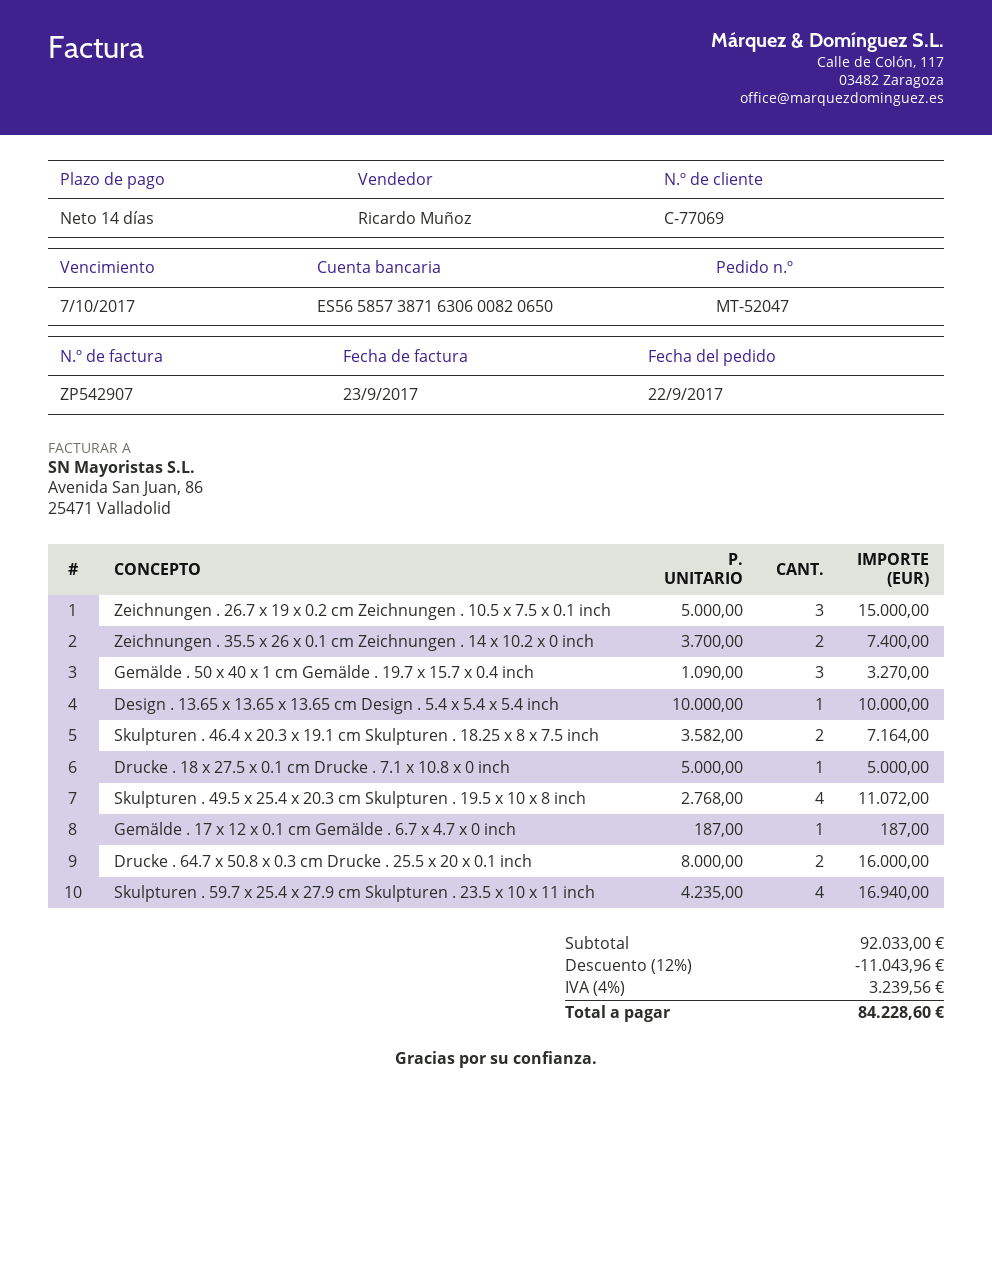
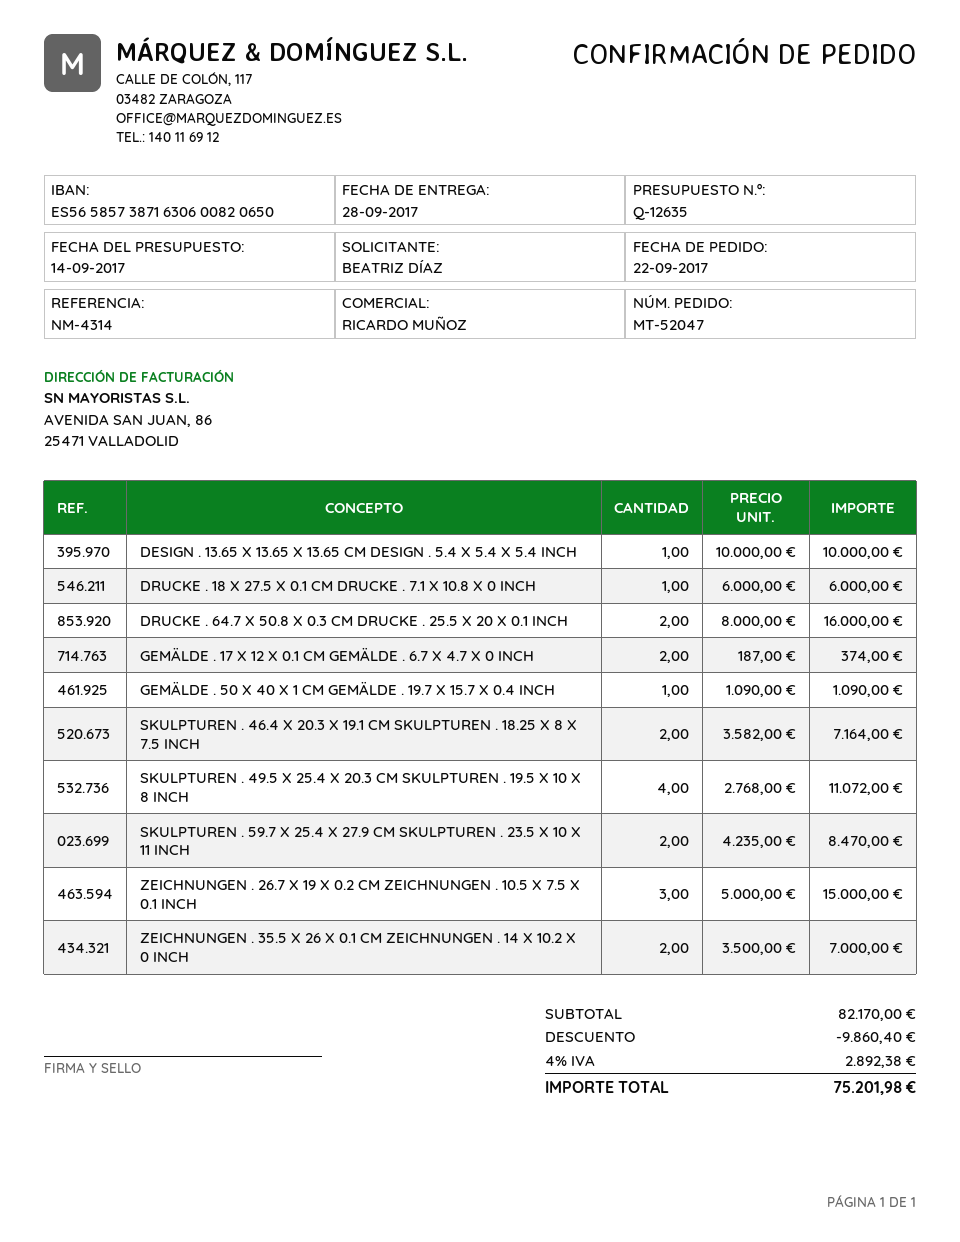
Zeichnungen . 35.5 x 26 x 0.1 cm Zeichnungen . 14 x 10.2 x 0 inch: 2 x 3700.00 = 7400.00 -> 2 x 3500.00 = 7000.00
Gemälde . 50 x 40 x 1 cm Gemälde . 19.7 x 15.7 x 0.4 inch: 3 x 1090.00 = 3270.00 -> 1 x 1090.00 = 1090.00
Drucke . 18 x 27.5 x 0.1 cm Drucke . 7.1 x 10.8 x 0 inch: 1 x 5000.00 = 5000.00 -> 1 x 6000.00 = 6000.00
Gemälde . 17 x 12 x 0.1 cm Gemälde . 6.7 x 4.7 x 0 inch: 1 x 187.00 = 187.00 -> 2 x 187.00 = 374.00
Skulpturen . 59.7 x 25.4 x 27.9 cm Skulpturen . 23.5 x 10 x 11 inch: 4 x 4235.00 = 16940.00 -> 2 x 4235.00 = 8470.00
subtotal: 92033.00 -> 82170.00
discount: 11043.96 -> 9860.40
tax: 4% = 3239.56 -> 4% = 2892.38
total: 84228.60 -> 75201.98

